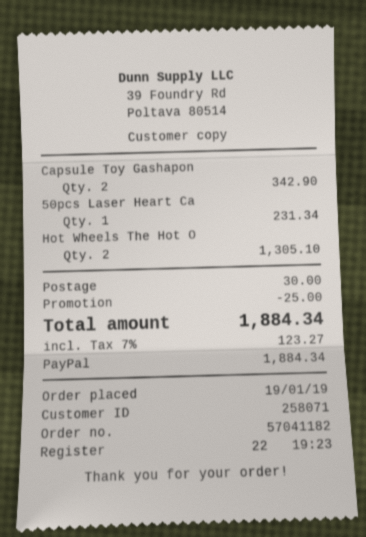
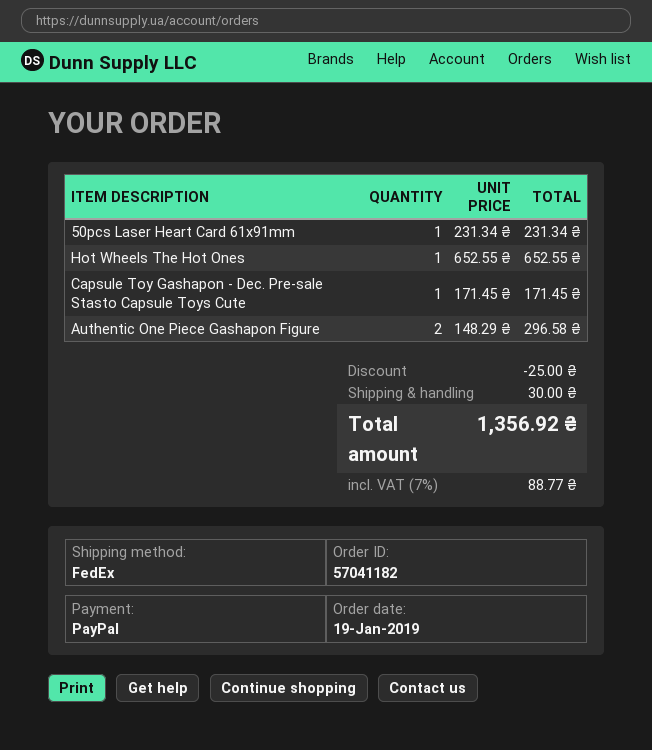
Capsule Toy Gashapon: 2 for 342.90 -> 1 for 171.45
Hot Wheels The Hot O: 2 for 1305.10 -> 1 for 652.55
Authentic One Piece Gashapon Figure: none -> 2 for 296.58
tax: 7% = 123.27 -> 7% = 88.77
total: 1884.34 -> 1356.92

